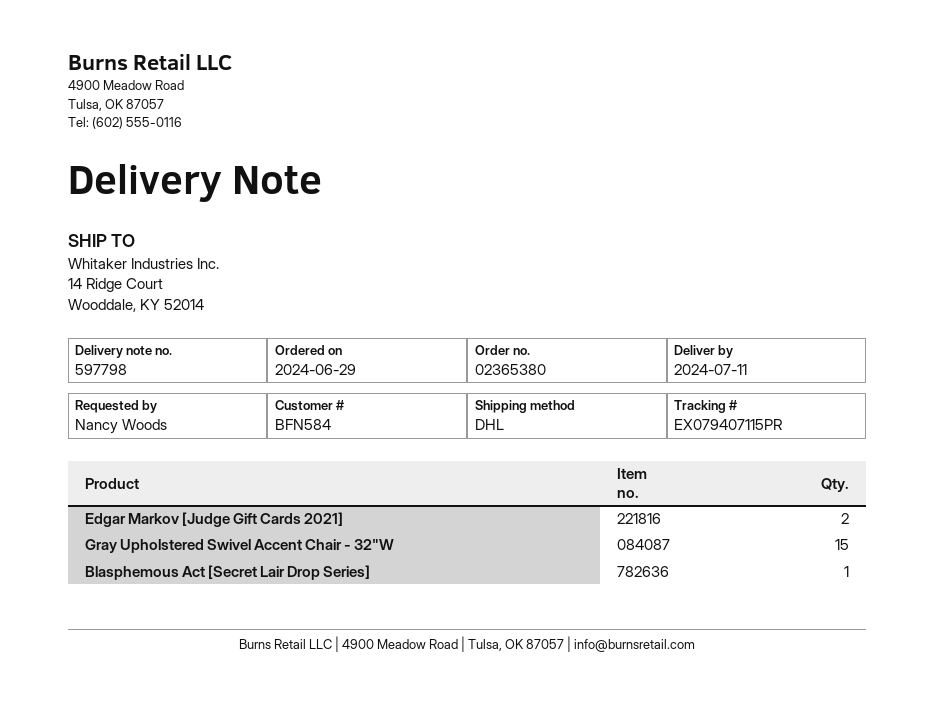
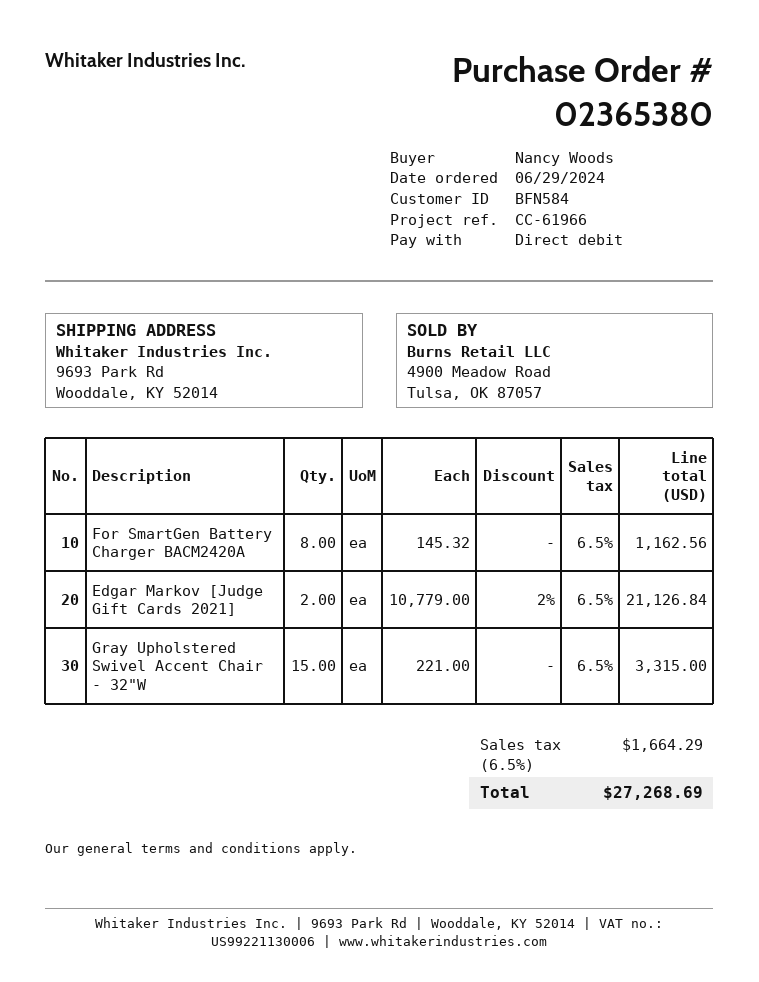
ship to: 14 Ridge Court, Wooddale, KY 52014 -> 9693 Park Rd, Wooddale, KY 52014
Blasphemous Act [Secret Lair Drop Series]: 1 -> none
For SmartGen Battery Charger BACM2420A: none -> 8

